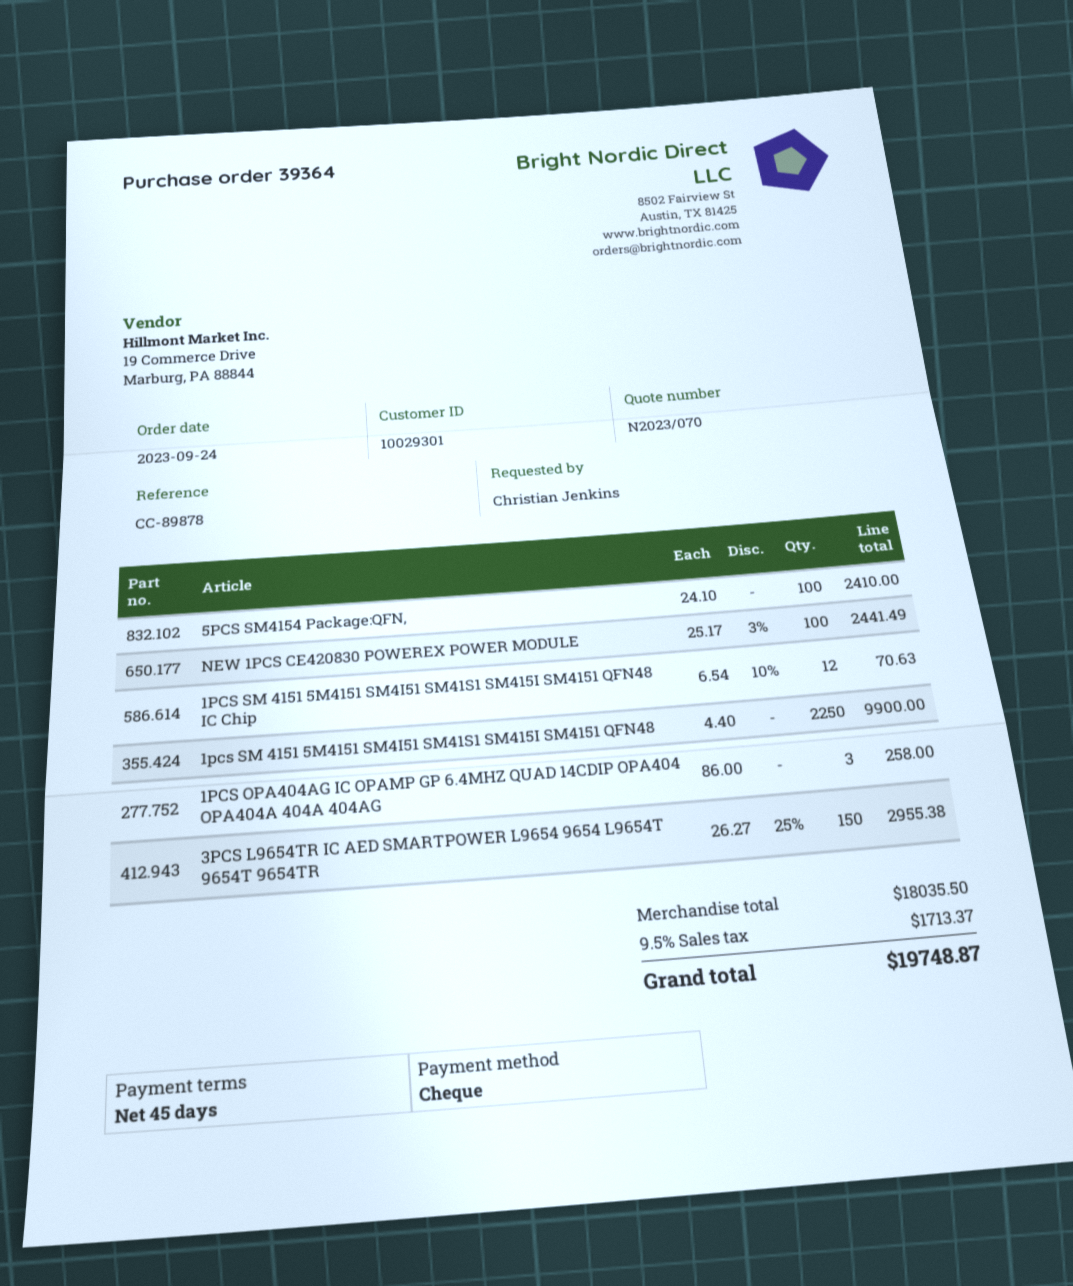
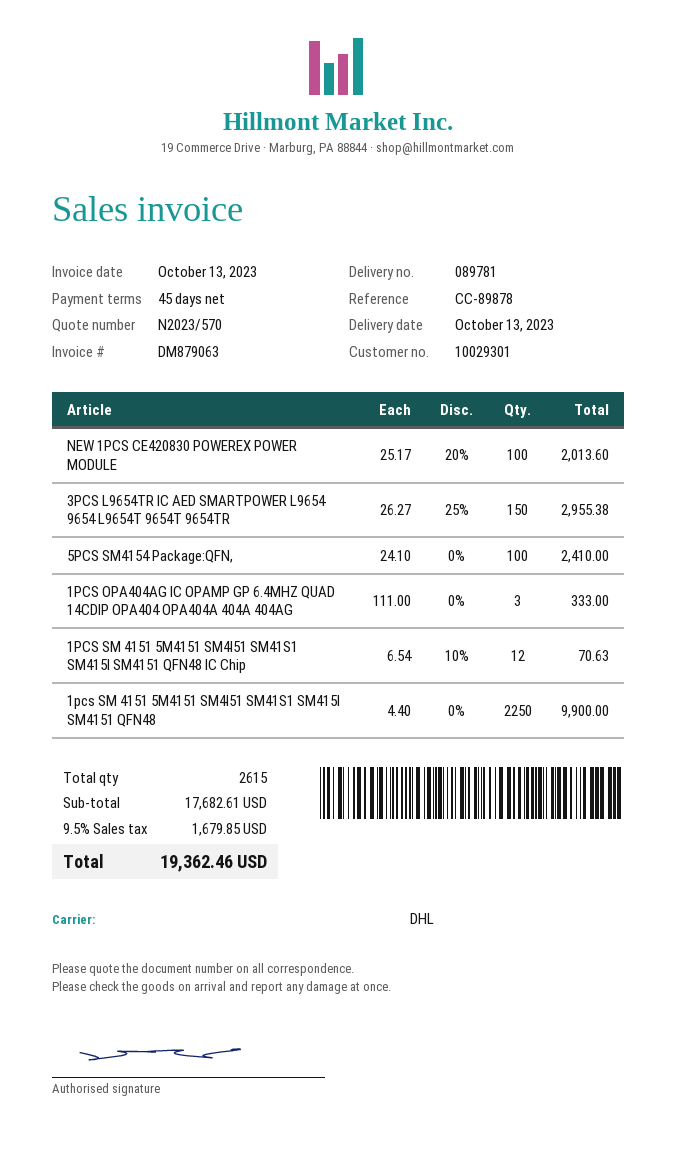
quote number: N2023/070 -> N2023/570
NEW 1PCS CE420830 POWEREX POWER MODULE: 100 x 25.17 - 3% = 2441.49 -> 100 x 25.17 - 20% = 2013.60
1PCS OPA404AG IC OPAMP GP 6.4MHZ QUAD 14CDIP OPA404 OPA404A 404A 404AG: 3 x 86.00 = 258.00 -> 3 x 111.00 = 333.00
subtotal: 18035.50 -> 17682.61
tax: 9.5% = 1713.37 -> 9.5% = 1679.85
total: 19748.87 -> 19362.46

